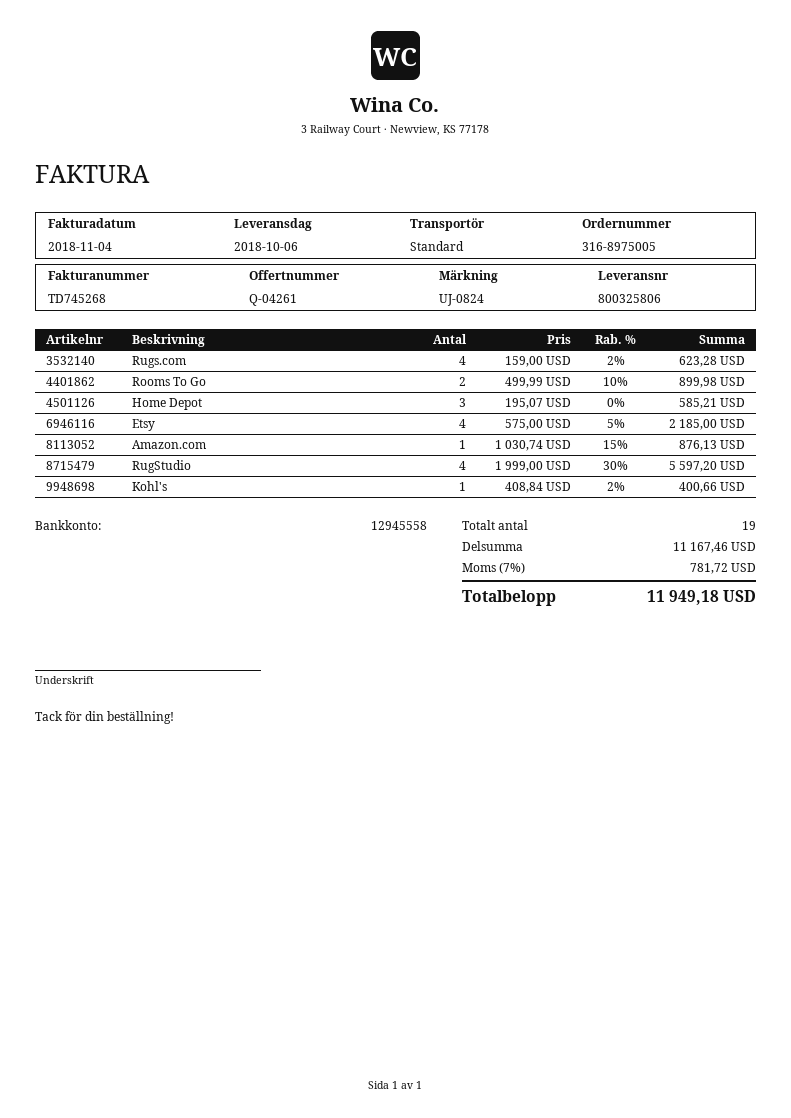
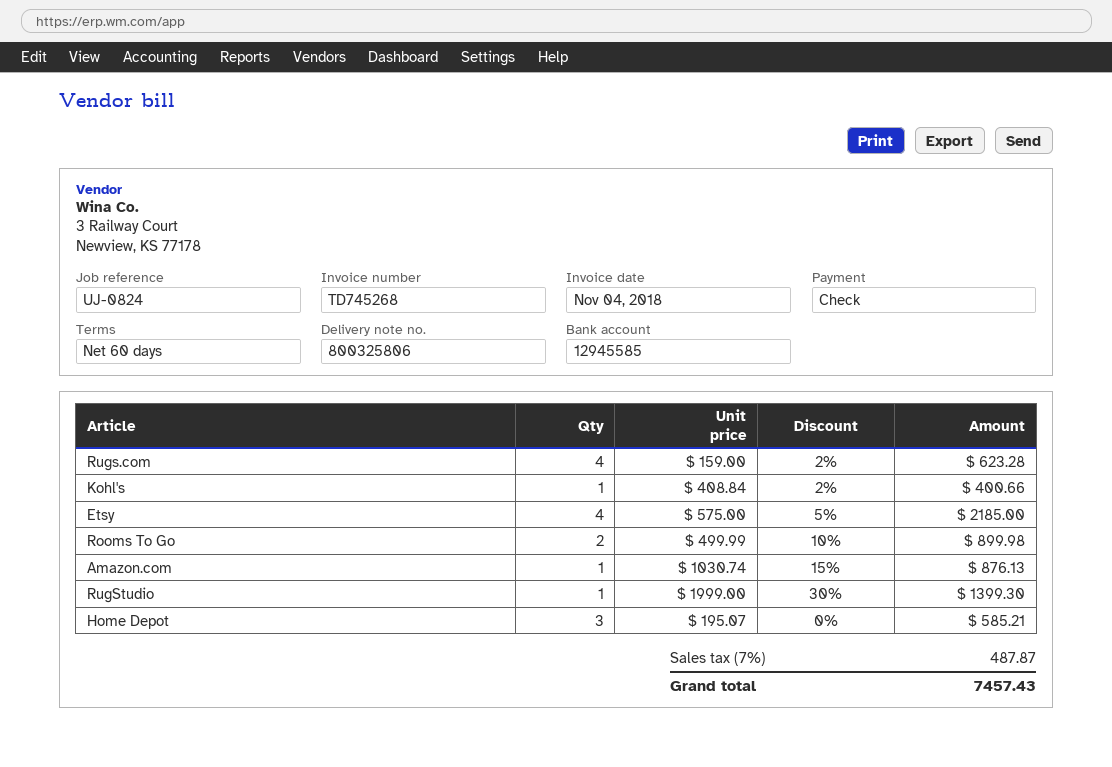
bank account: 12945558 -> 12945585
RugStudio: 4 x 1999.00 - 30% = 5597.20 -> 1 x 1999.00 - 30% = 1399.30
tax: 7% = 781.72 -> 7% = 487.87
total: 11949.18 -> 7457.43

